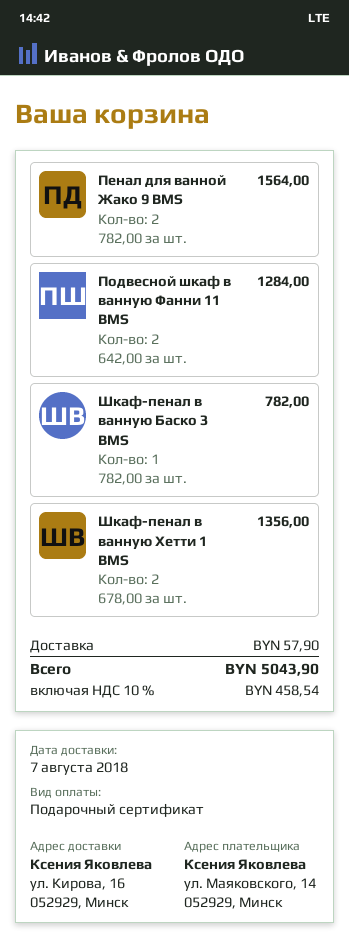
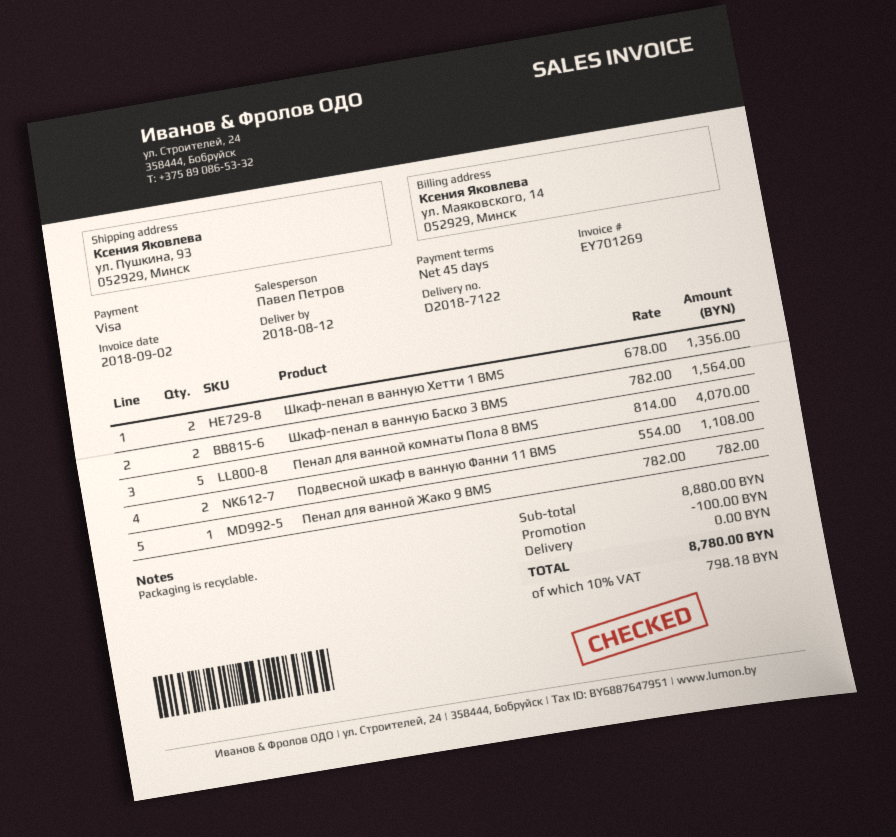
delivery date: 2018-08-07 -> 2018-08-12
payment method: gift card -> Visa
ship to: ул. Кирова, 16, 052929, Минск -> ул. Пушкина, 93, 052929, Минск
Пенал для ванной Жако 9 BMS: 2 x 782.00 = 1564.00 -> 1 x 782.00 = 782.00
Подвесной шкаф в ванную Фанни 11 BMS: 2 x 642.00 = 1284.00 -> 2 x 554.00 = 1108.00
Шкаф-пенал в ванную Баско 3 BMS: 1 x 782.00 = 782.00 -> 2 x 782.00 = 1564.00
Пенал для ванной комнаты Пола 8 BMS: none -> 5 x 814.00 = 4070.00
discount: none -> 100.00
shipping: 57.90 -> 0.00
tax: 10% = 458.54 -> 10% = 798.18
total: 5043.90 -> 8780.00

